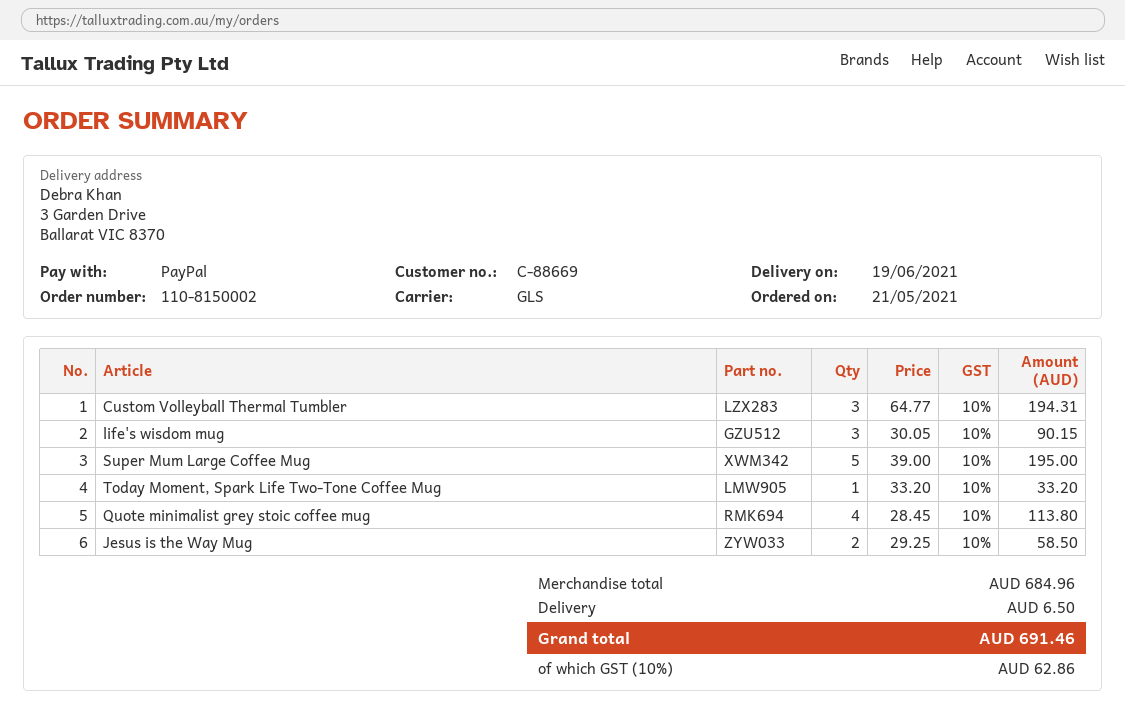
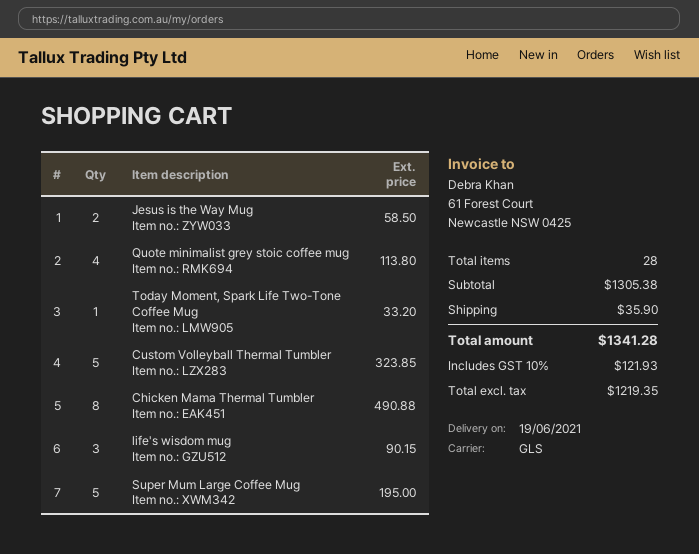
Custom Volleyball Thermal Tumbler: 3 for 194.31 -> 5 for 323.85
Chicken Mama Thermal Tumbler: none -> 8 for 490.88
subtotal: 684.96 -> 1305.38
shipping: 6.50 -> 35.90
tax: 10% = 62.86 -> 10% = 121.93
total: 691.46 -> 1341.28

